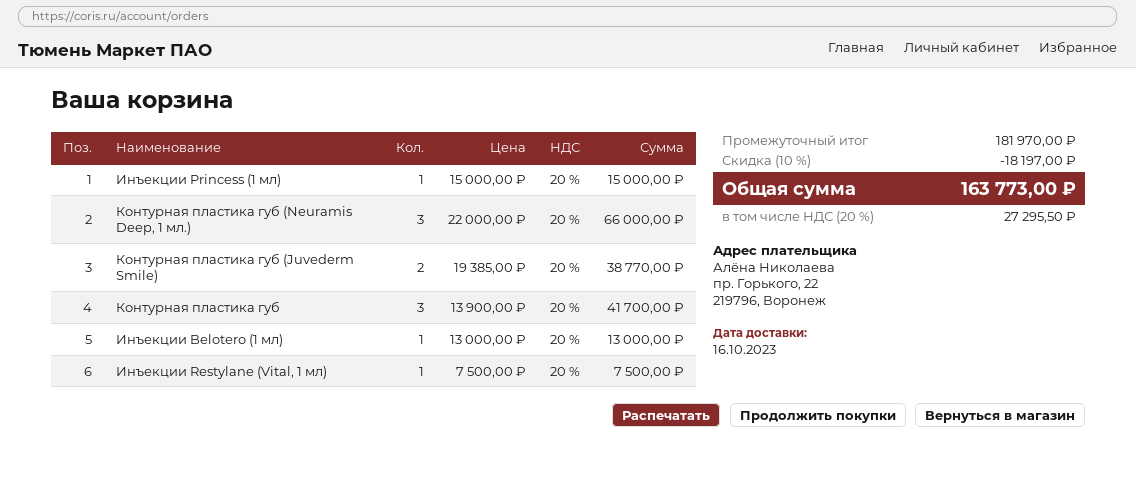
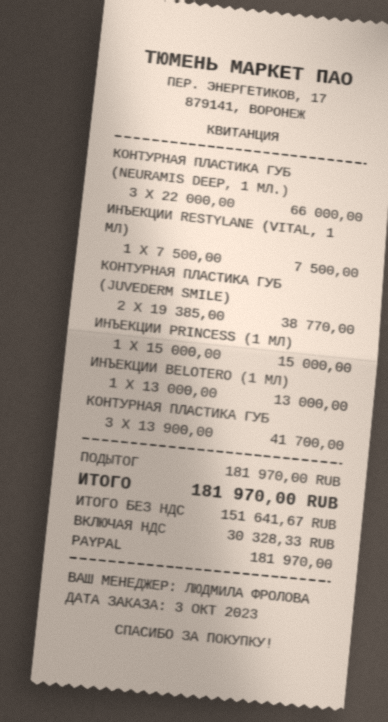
discount: 10% = 18197.00 -> none
tax: 27295.50 -> 30328.33
total: 163773.00 -> 181970.00

